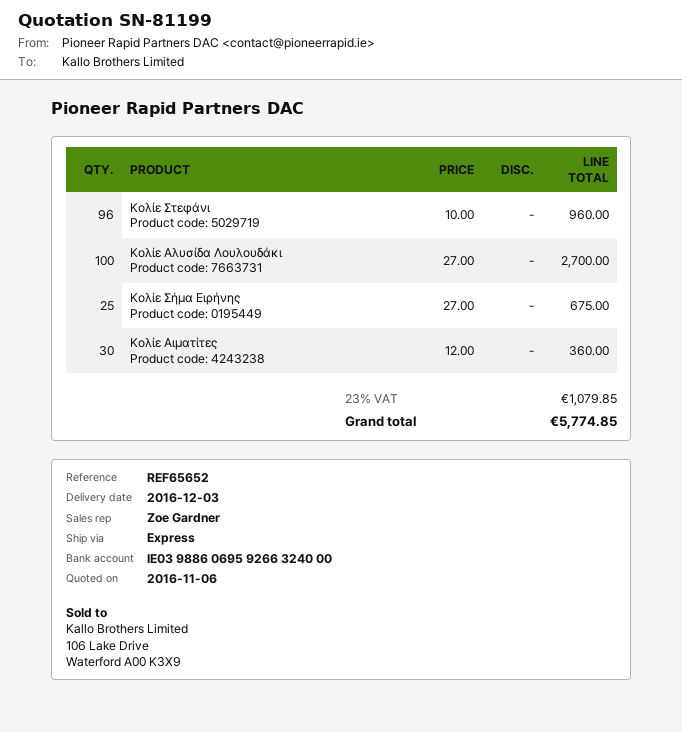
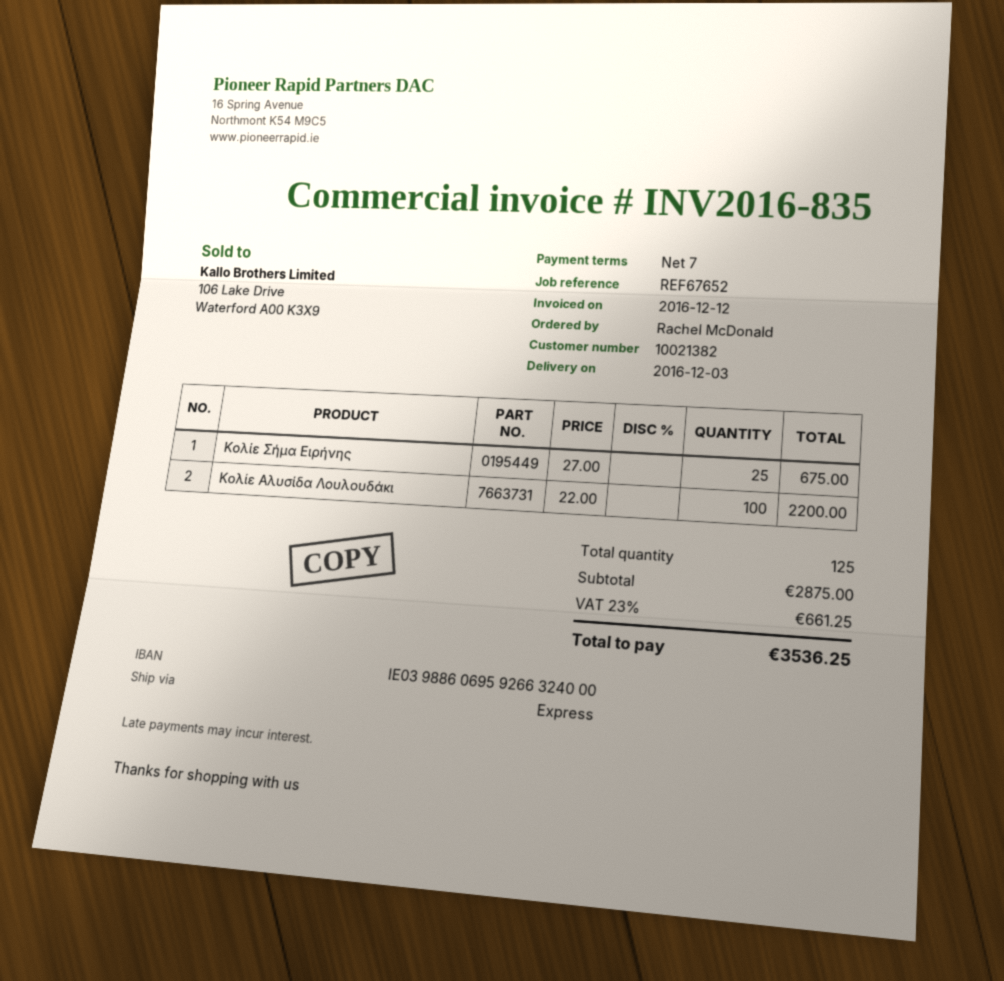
reference: REF65652 -> REF67652
Κολίε Στεφάνι: 96 x 10.00 = 960.00 -> none
Κολίε Αλυσίδα Λουλουδάκι: 100 x 27.00 = 2700.00 -> 100 x 22.00 = 2200.00
Κολίε Αιματίτες: 30 x 12.00 = 360.00 -> none
tax: 23% = 1079.85 -> 23% = 661.25
total: 5774.85 -> 3536.25

